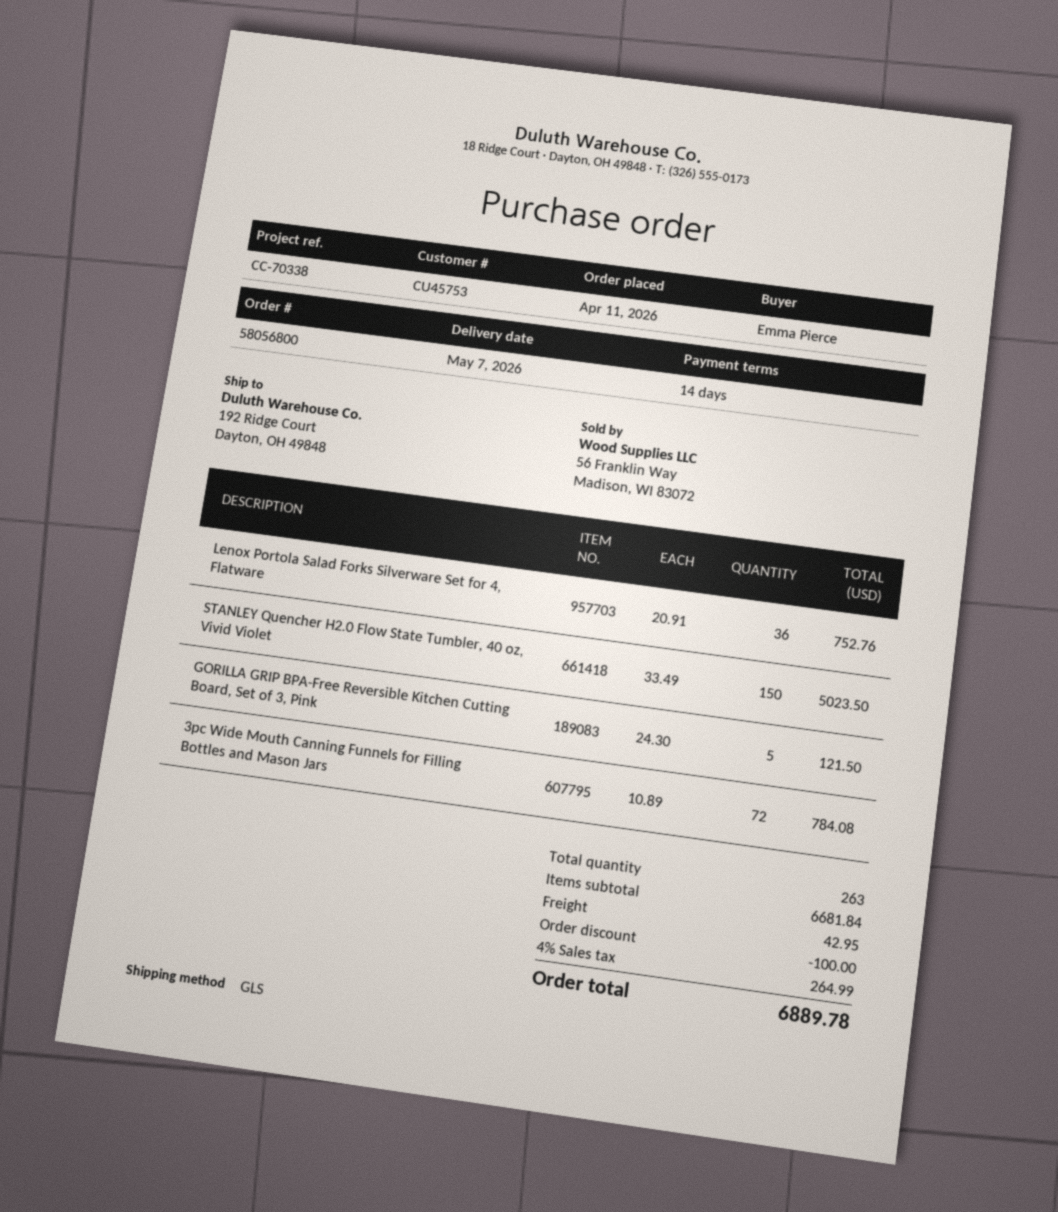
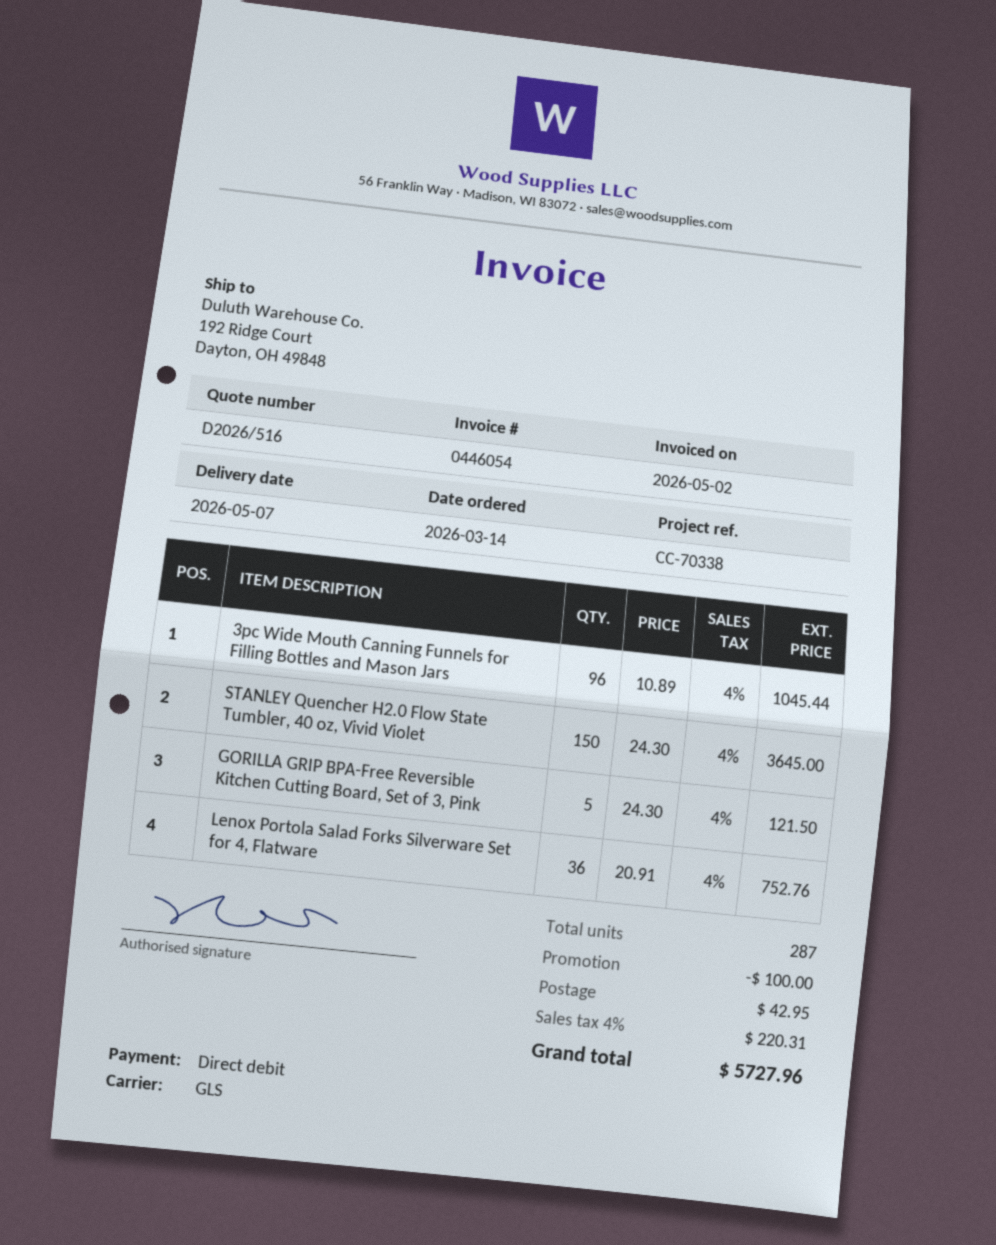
order date: 2026-04-11 -> 2026-03-14
STANLEY Quencher H2.0 Flow State Tumbler, 40 oz, Vivid Violet: 150 x 33.49 = 5023.50 -> 150 x 24.30 = 3645.00
3pc Wide Mouth Canning Funnels for Filling Bottles and Mason Jars: 72 x 10.89 = 784.08 -> 96 x 10.89 = 1045.44
total quantity: 263 -> 287
tax: 4% = 264.99 -> 4% = 220.31
total: 6889.78 -> 5727.96

